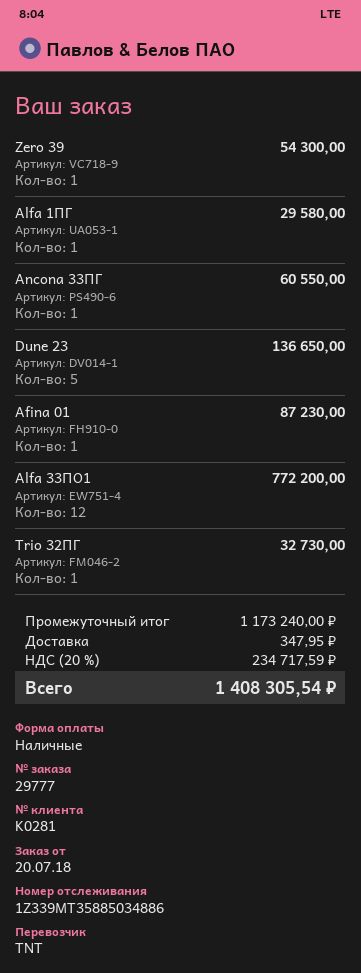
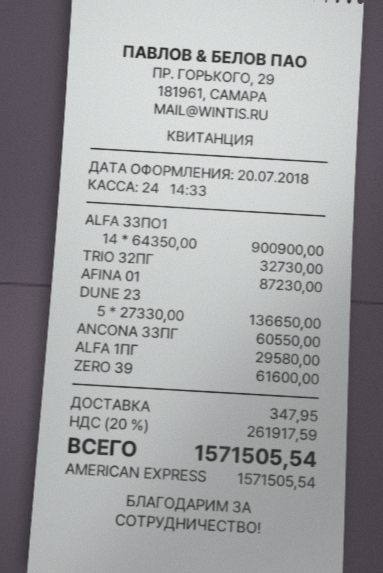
payment method: cash -> American Express
Zero 39: 1 for 54300.00 -> 1 for 61600.00
Alfa 33ПО1: 12 for 772200.00 -> 14 for 900900.00
tax: 20% = 234717.59 -> 20% = 261917.59
total: 1408305.54 -> 1571505.54

